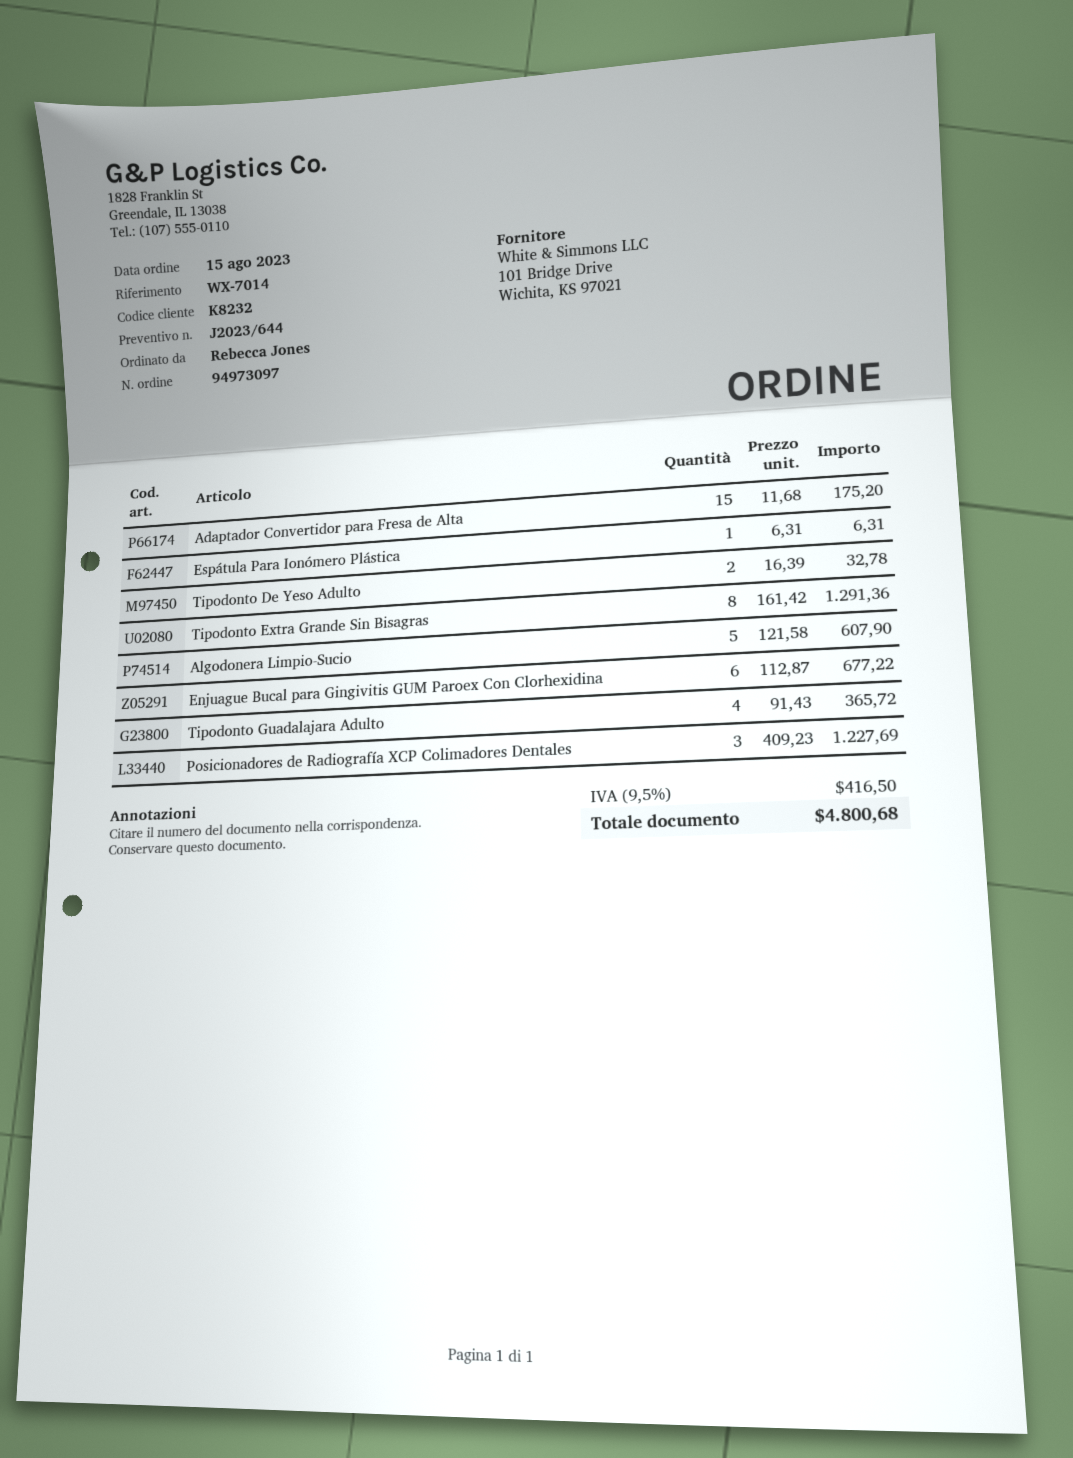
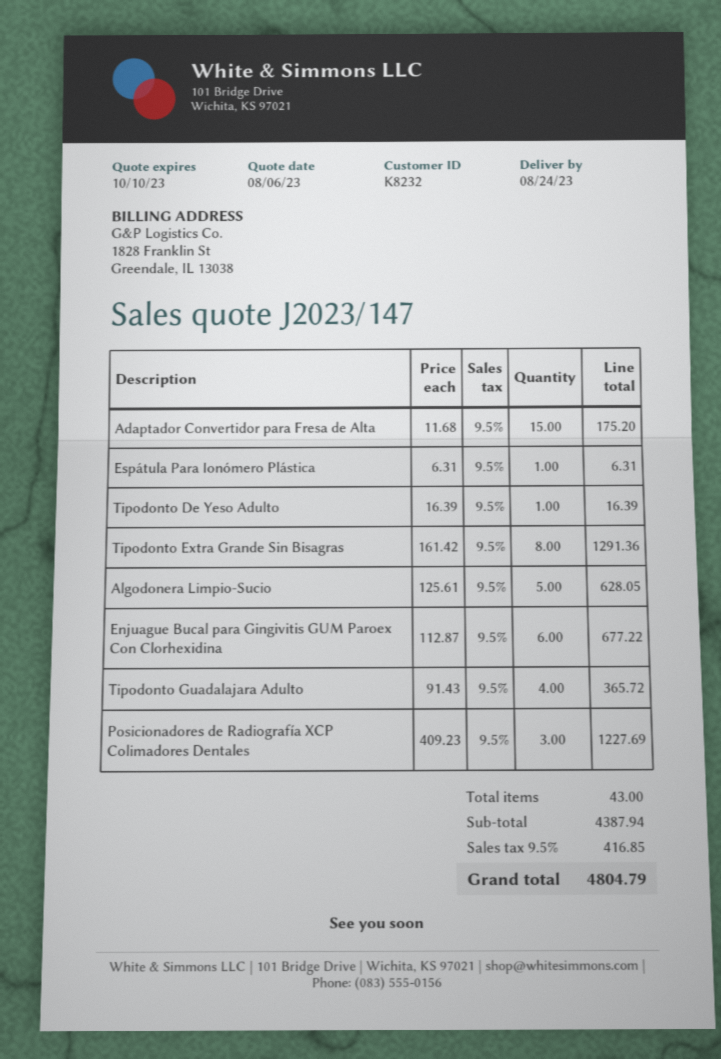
quote number: J2023/644 -> J2023/147
Tipodonto De Yeso Adulto: 2 x 16.39 = 32.78 -> 1 x 16.39 = 16.39
Algodonera Limpio-Sucio: 5 x 121.58 = 607.90 -> 5 x 125.61 = 628.05
tax: 9.5% = 416.50 -> 9.5% = 416.85
total: 4800.68 -> 4804.79

